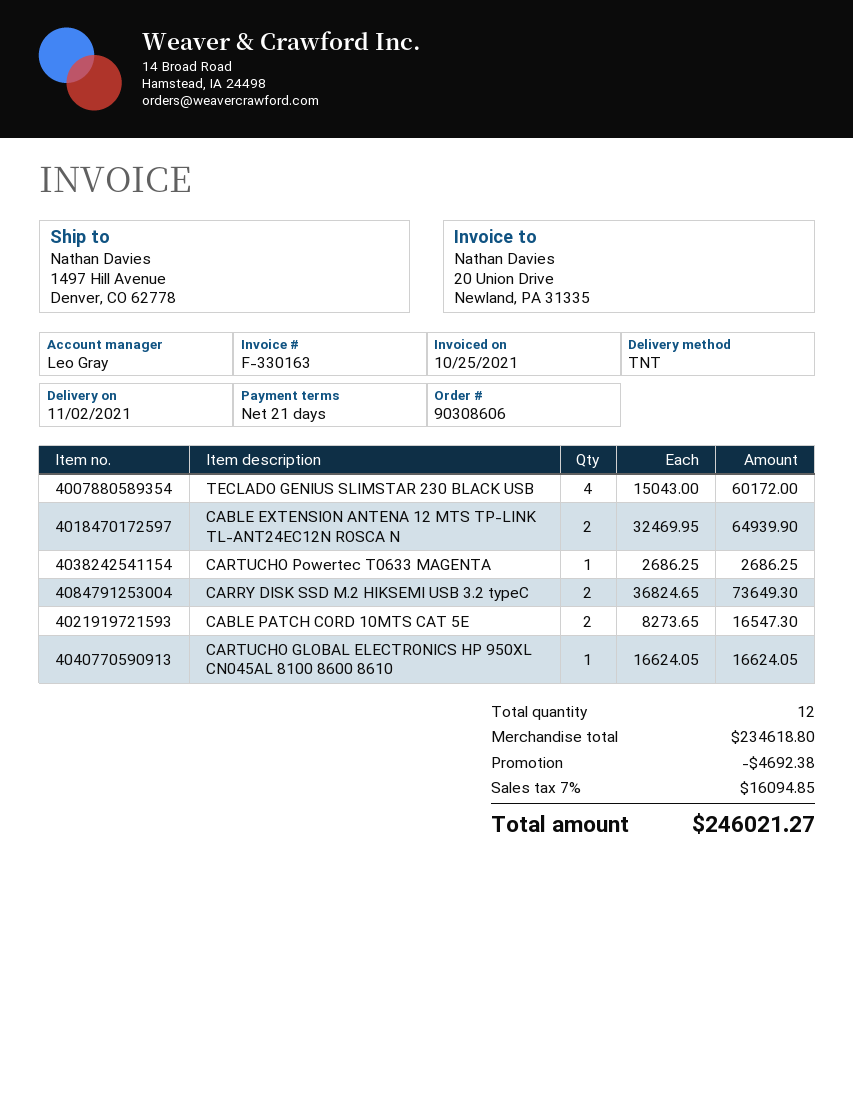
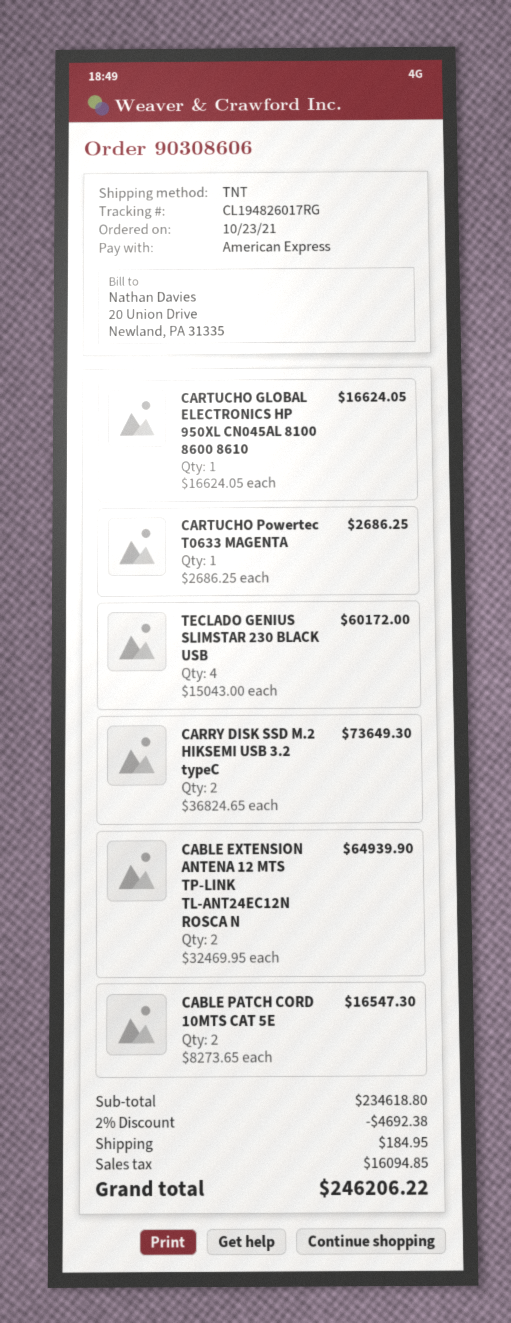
shipping: none -> 184.95
total: 246021.27 -> 246206.22

